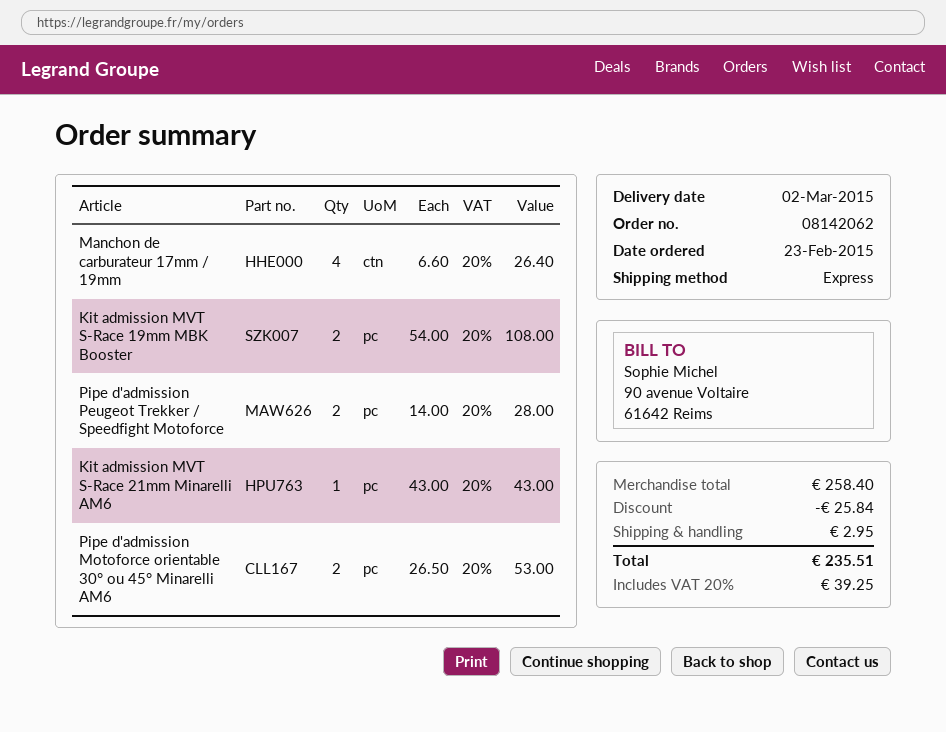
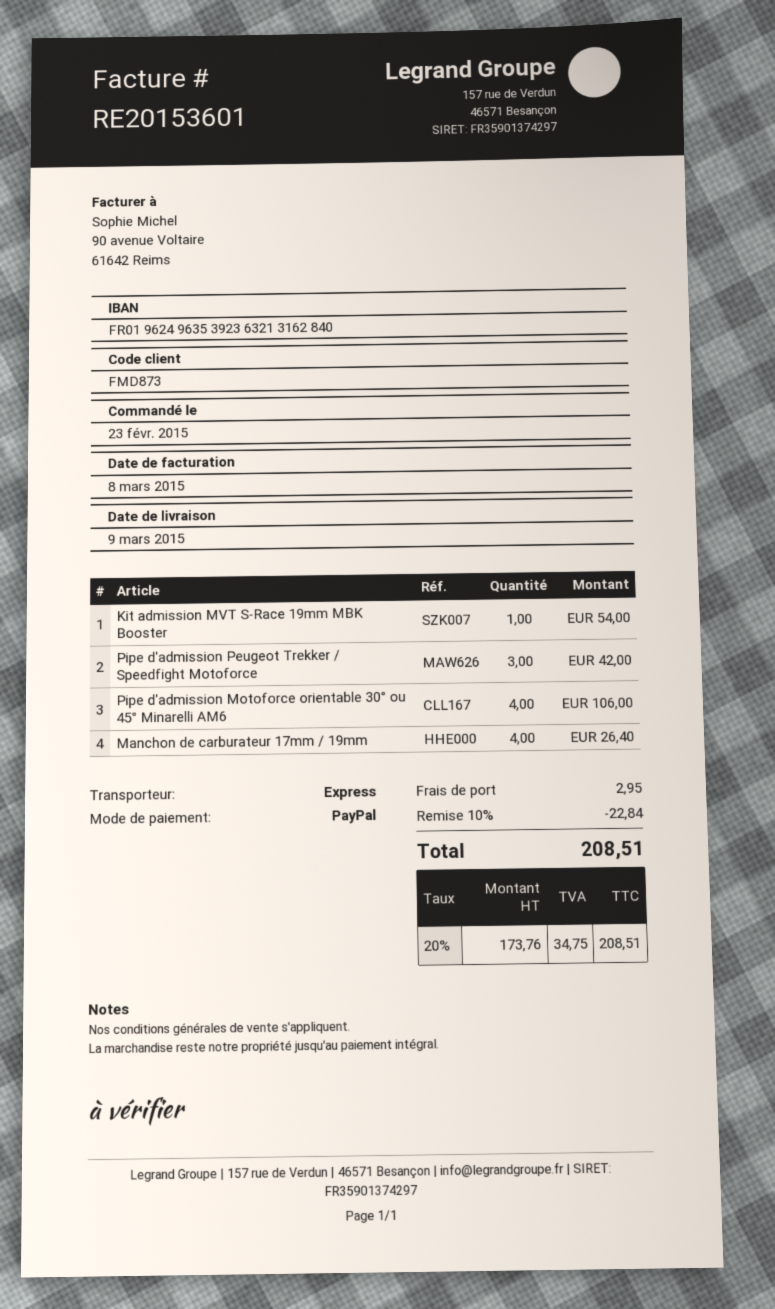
delivery date: 2015-03-02 -> 2015-03-09
Kit admission MVT S-Race 19mm MBK Booster: 2 for 108.00 -> 1 for 54.00
Pipe d'admission Peugeot Trekker / Speedfight Motoforce: 2 for 28.00 -> 3 for 42.00
Kit admission MVT S-Race 21mm Minarelli AM6: 1 for 43.00 -> none
Pipe d'admission Motoforce orientable 30° ou 45° Minarelli AM6: 2 for 53.00 -> 4 for 106.00
discount: 25.84 -> 22.84
tax: 20% = 39.25 -> 20% = 34.75
total: 235.51 -> 208.51

